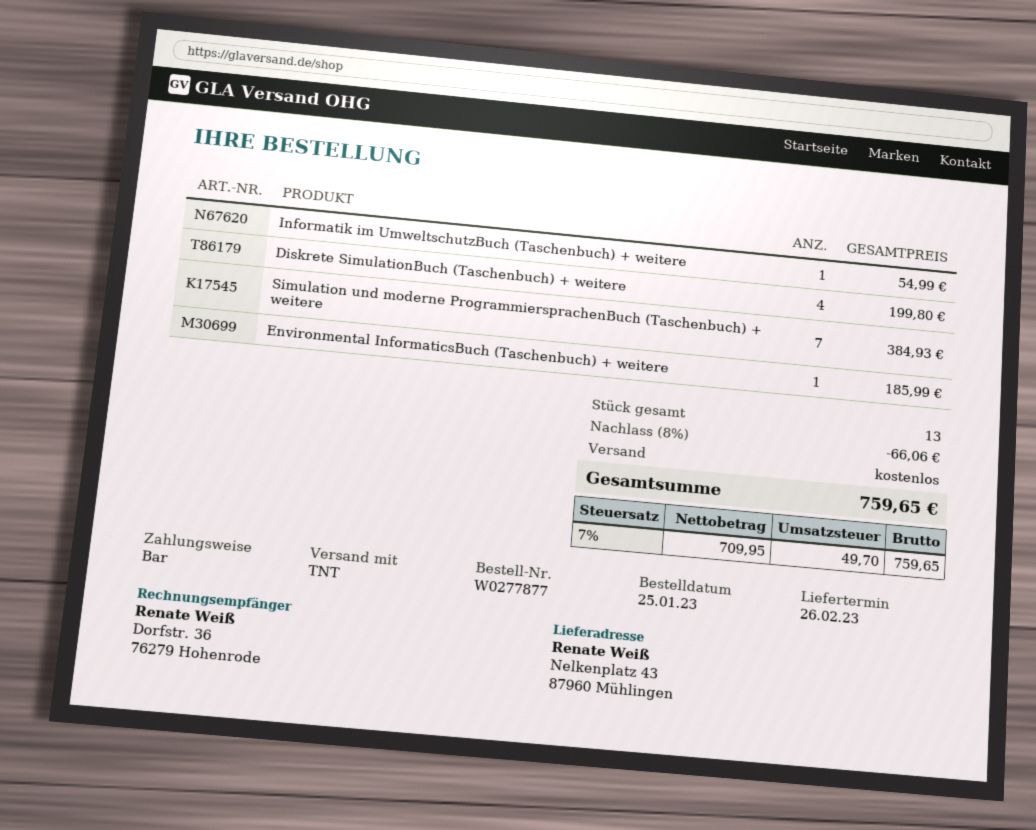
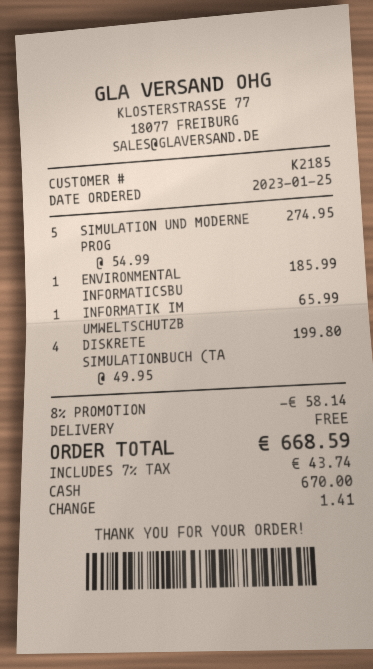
Informatik im UmweltschutzBuch (Taschenbuch) + weitere: 1 for 54.99 -> 1 for 65.99
Simulation und moderne ProgrammiersprachenBuch (Taschenbuch) + weitere: 7 for 384.93 -> 5 for 274.95
discount: 8% = 66.06 -> 8% = 58.14
tax: 7% = 49.70 -> 7% = 43.74
total: 759.65 -> 668.59

